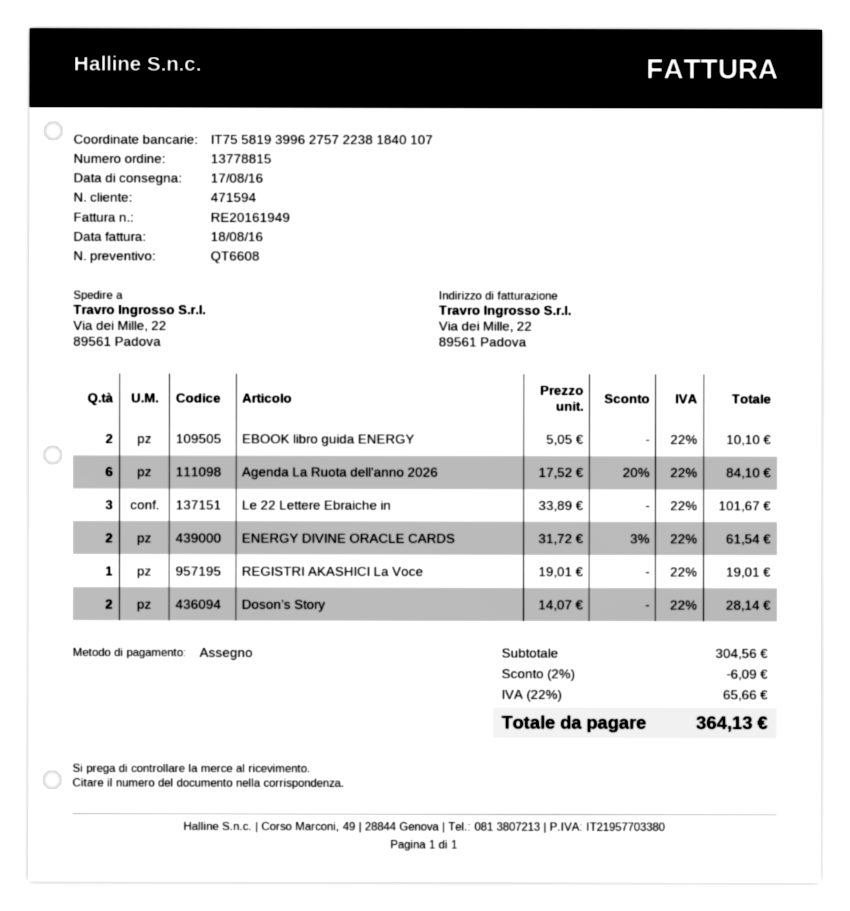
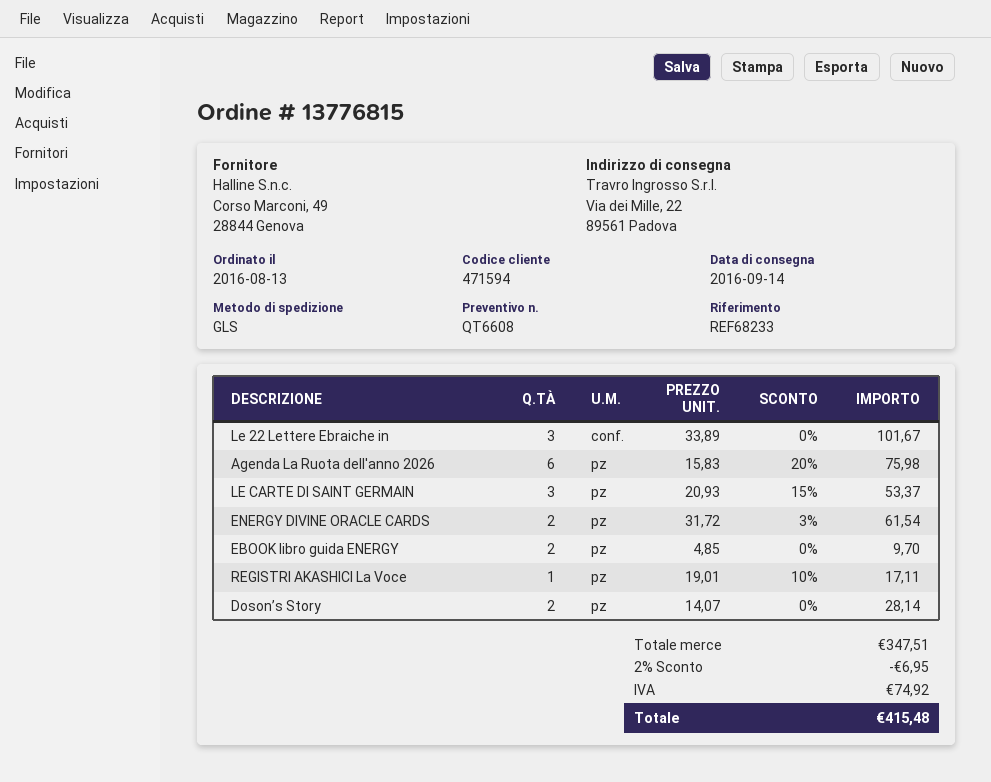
order number: 13778815 -> 13776815
delivery date: 2016-08-17 -> 2016-09-14
EBOOK libro guida ENERGY: 2 x 5.05 = 10.10 -> 2 x 4.85 = 9.70
Agenda La Ruota dell'anno 2026: 6 x 17.52 - 20% = 84.10 -> 6 x 15.83 - 20% = 75.98
REGISTRI AKASHICI La Voce: 1 x 19.01 = 19.01 -> 1 x 19.01 - 10% = 17.11
LE CARTE DI SAINT GERMAIN: none -> 3 x 20.93 - 15% = 53.37
subtotal: 304.56 -> 347.51
discount: 2% = 6.09 -> 2% = 6.95
tax: 65.66 -> 74.92
total: 364.13 -> 415.48

